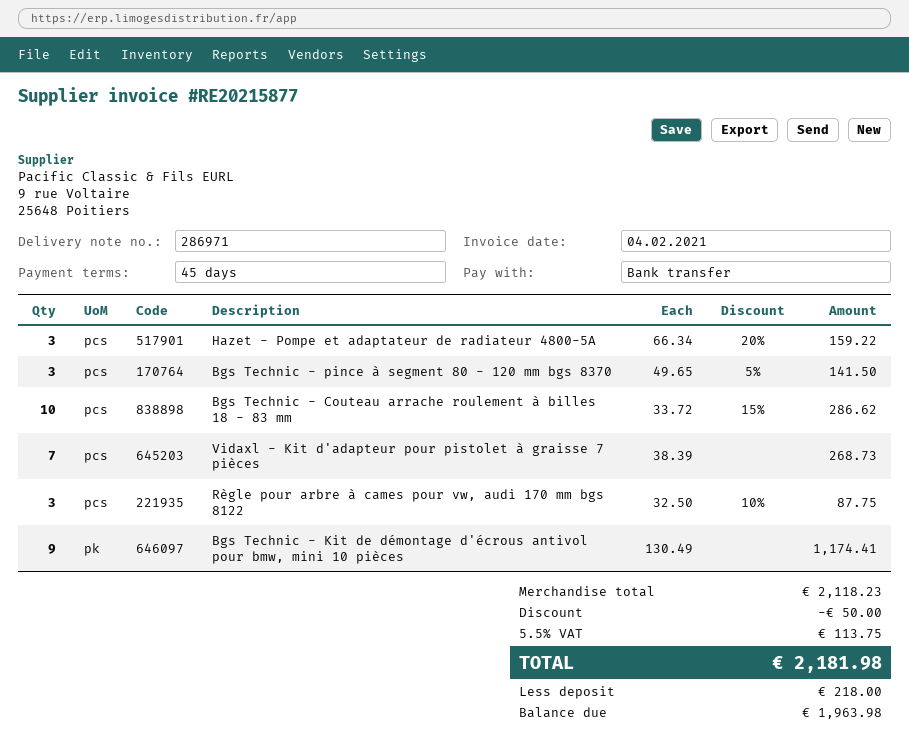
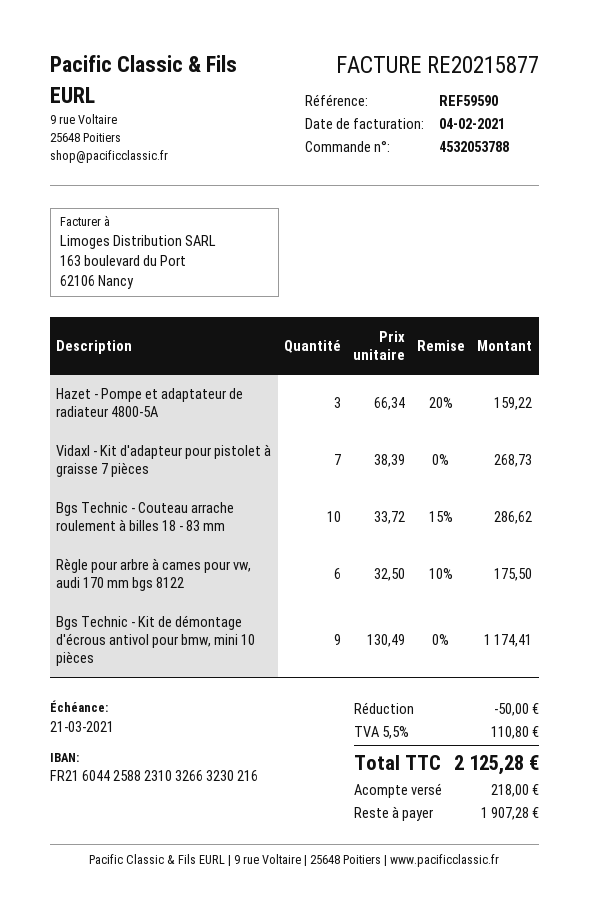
Bgs Technic - pince à segment 80 - 120 mm bgs 8370: 3 x 49.65 - 5% = 141.50 -> none
Règle pour arbre à cames pour vw, audi 170 mm bgs 8122: 3 x 32.50 - 10% = 87.75 -> 6 x 32.50 - 10% = 175.50
tax: 5.5% = 113.75 -> 5.5% = 110.80
total: 2181.98 -> 2125.28
balance: 1963.98 -> 1907.28

